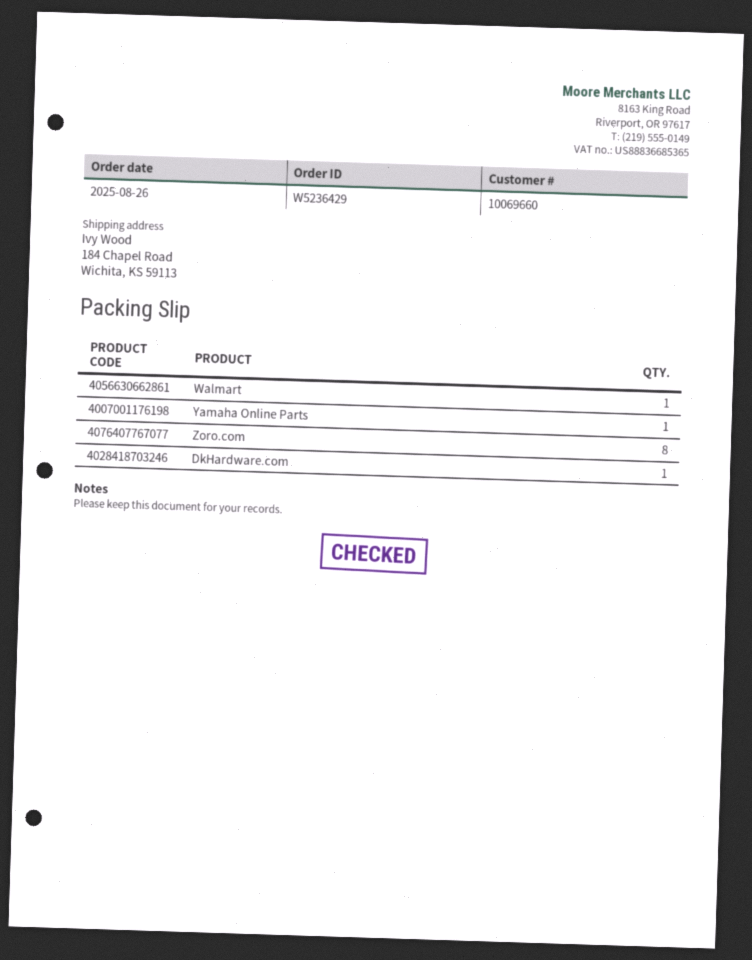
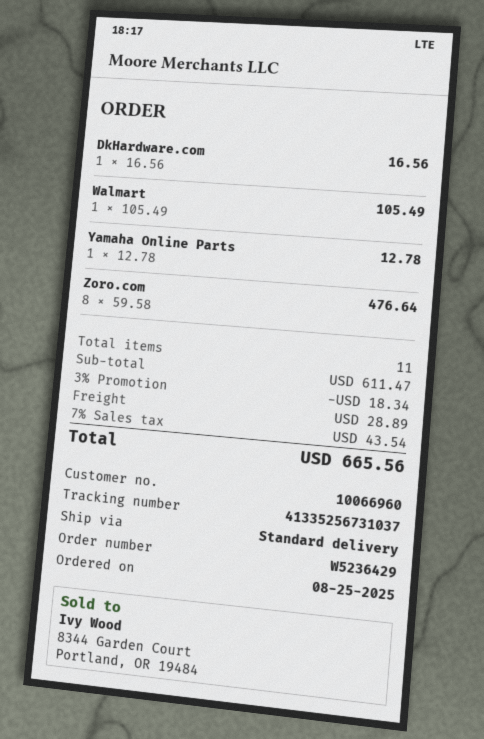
order date: 2025-08-26 -> 2025-08-25
customer number: 10069660 -> 10066960

